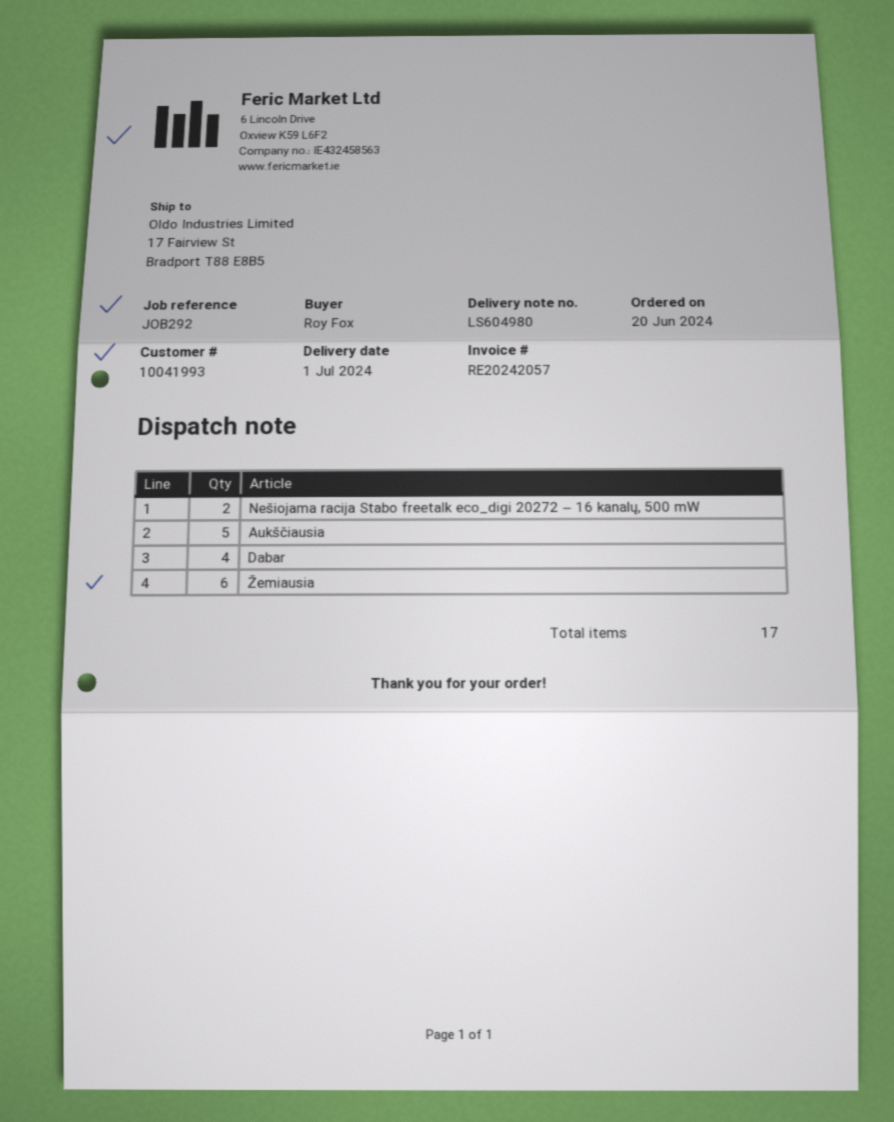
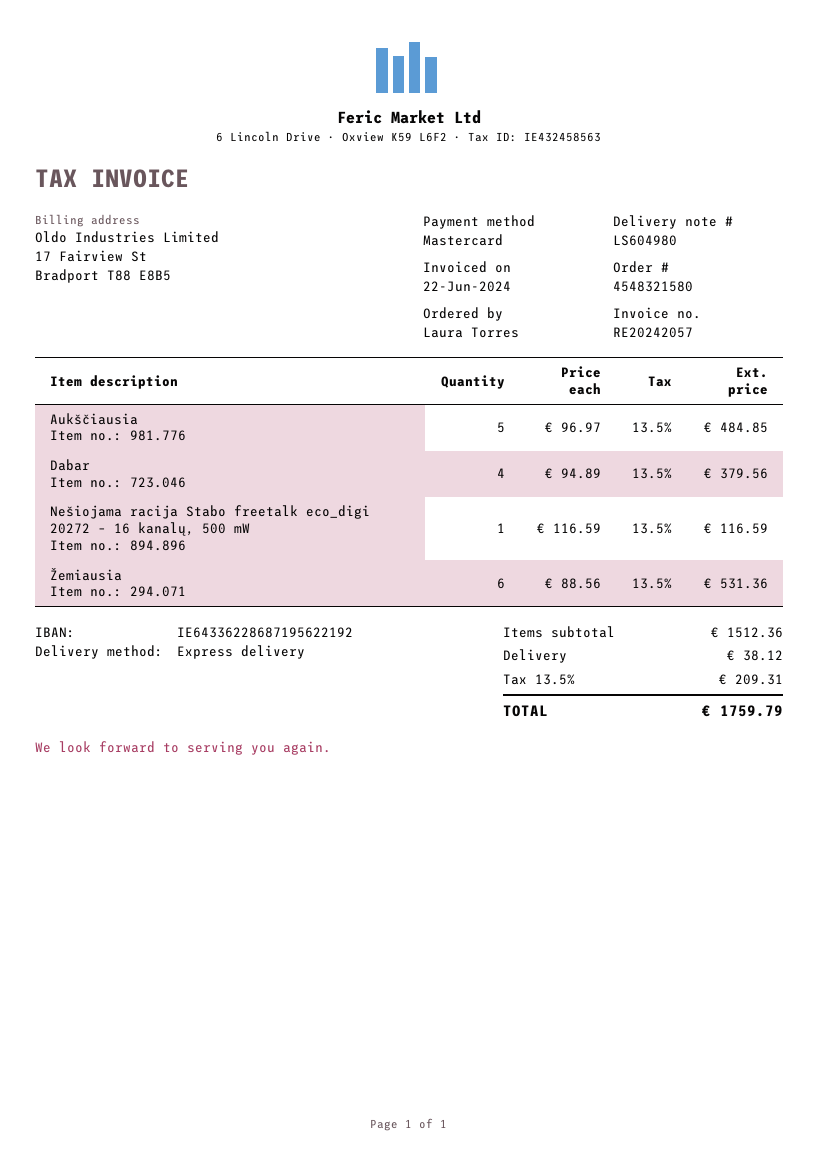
ordered by: Roy Fox -> Laura Torres
Nešiojama racija Stabo freetalk eco_digi 20272 – 16 kanalų, 500 mW: 2 -> 1

